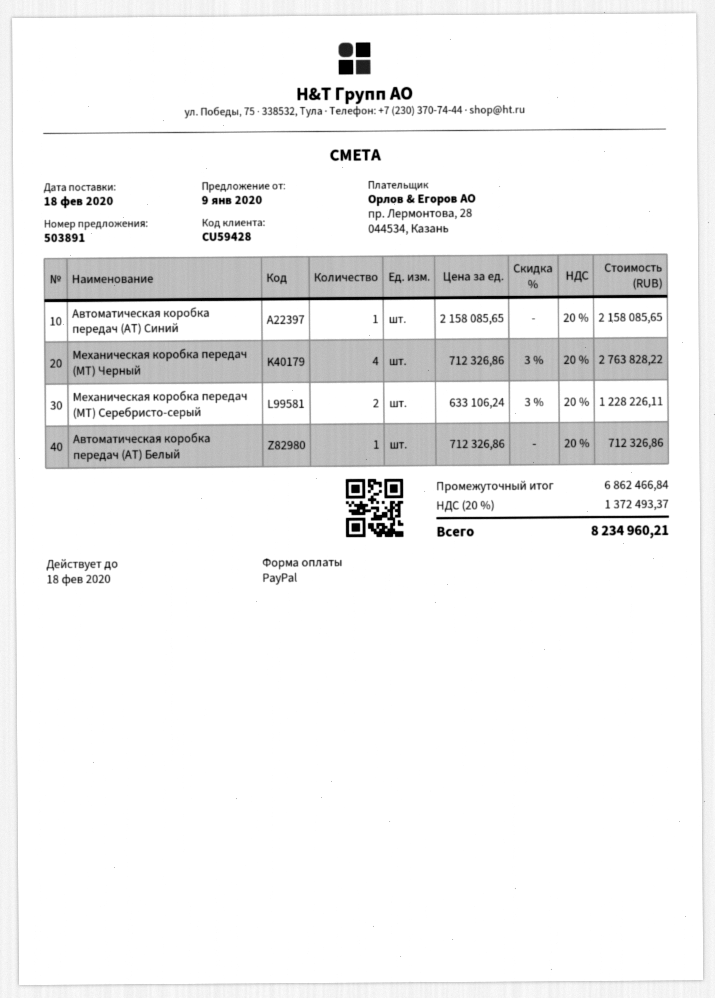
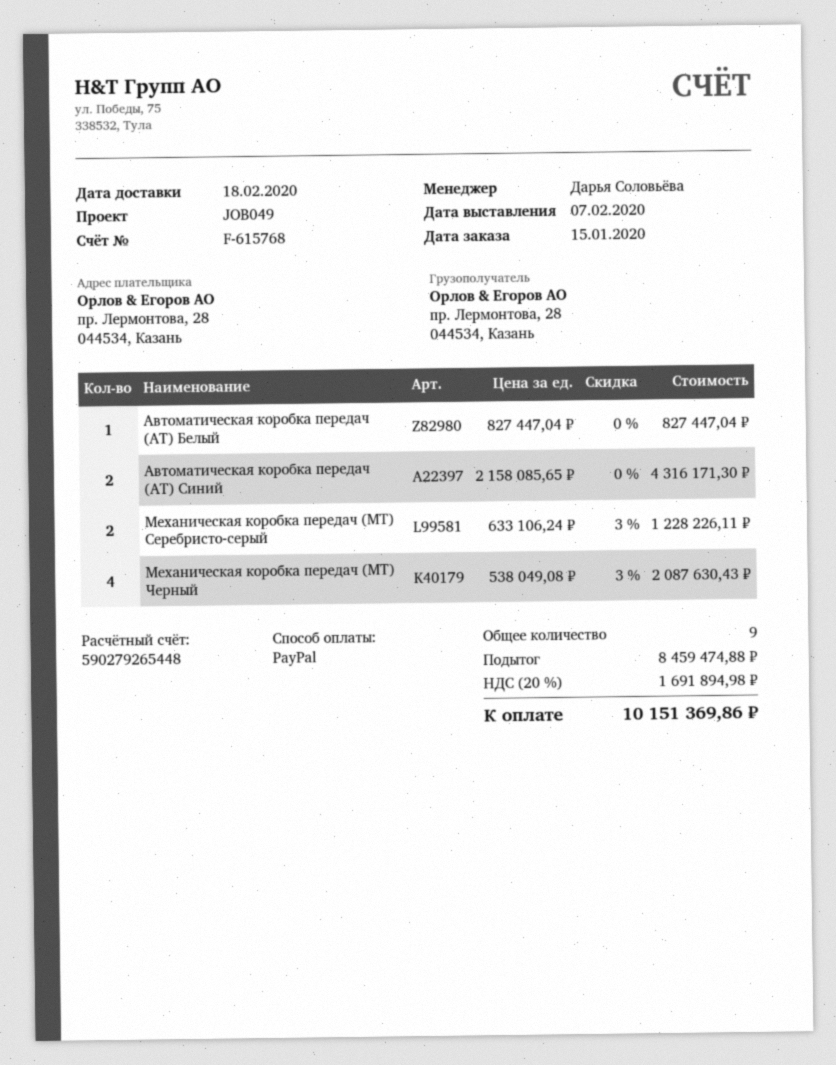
Автоматическая коробка передач (АТ) Синий: 1 x 2158085.65 = 2158085.65 -> 2 x 2158085.65 = 4316171.30
Механическая коробка передач (МТ) Черный: 4 x 712326.86 - 3% = 2763828.22 -> 4 x 538049.08 - 3% = 2087630.43
Автоматическая коробка передач (АТ) Белый: 1 x 712326.86 = 712326.86 -> 1 x 827447.04 = 827447.04
subtotal: 6862466.84 -> 8459474.88
tax: 20% = 1372493.37 -> 20% = 1691894.98
total: 8234960.21 -> 10151369.86

